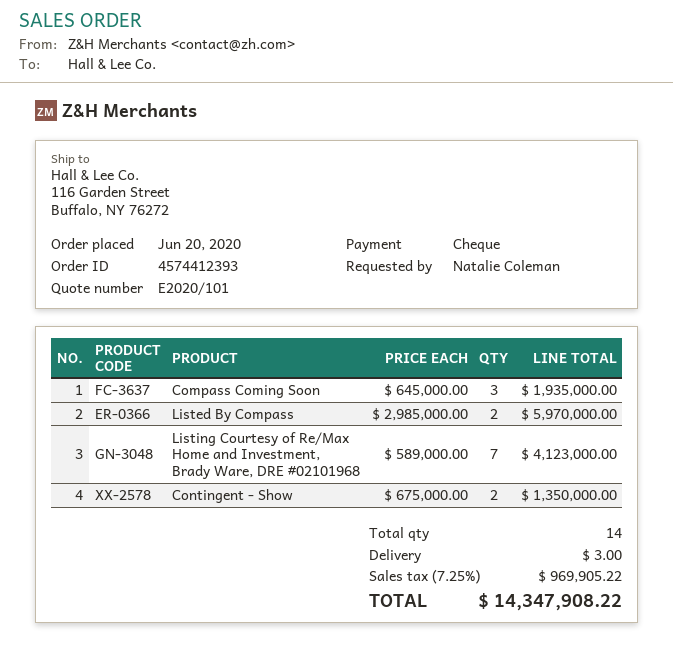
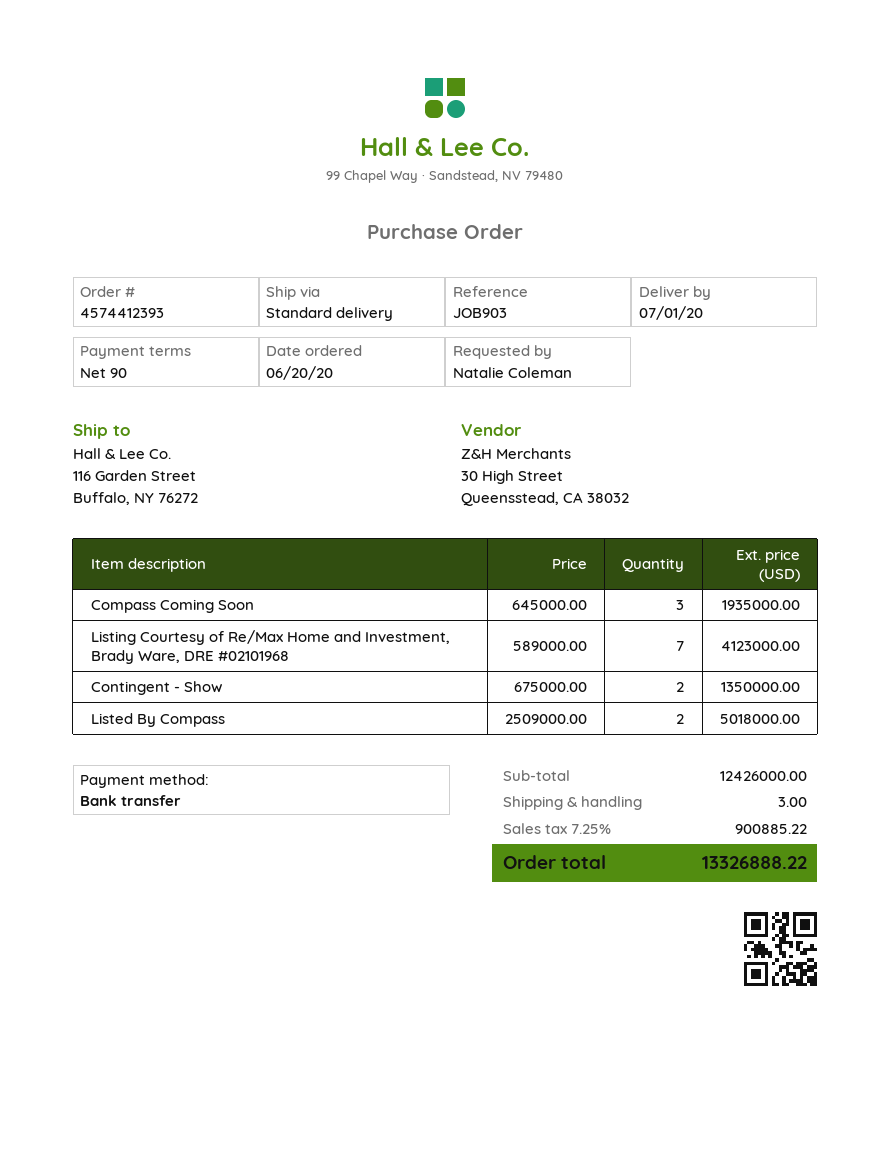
payment method: cheque -> bank transfer
Listed By Compass: 2 x 2985000.00 = 5970000.00 -> 2 x 2509000.00 = 5018000.00
tax: 7.25% = 969905.22 -> 7.25% = 900885.22
total: 14347908.22 -> 13326888.22

